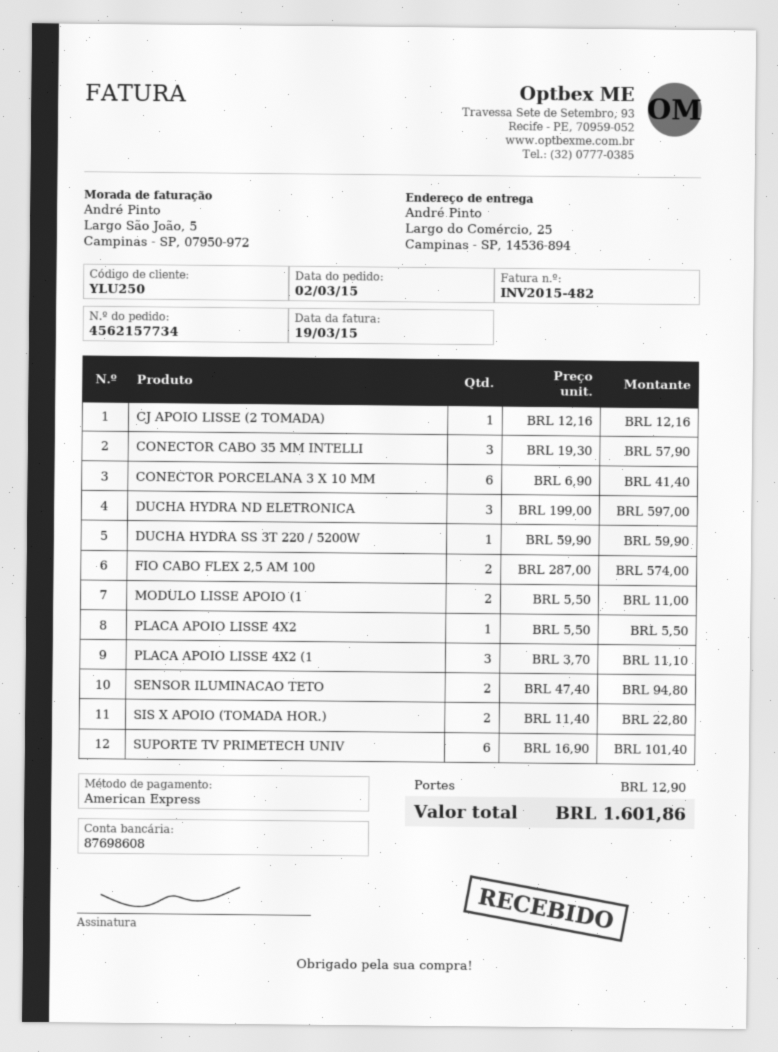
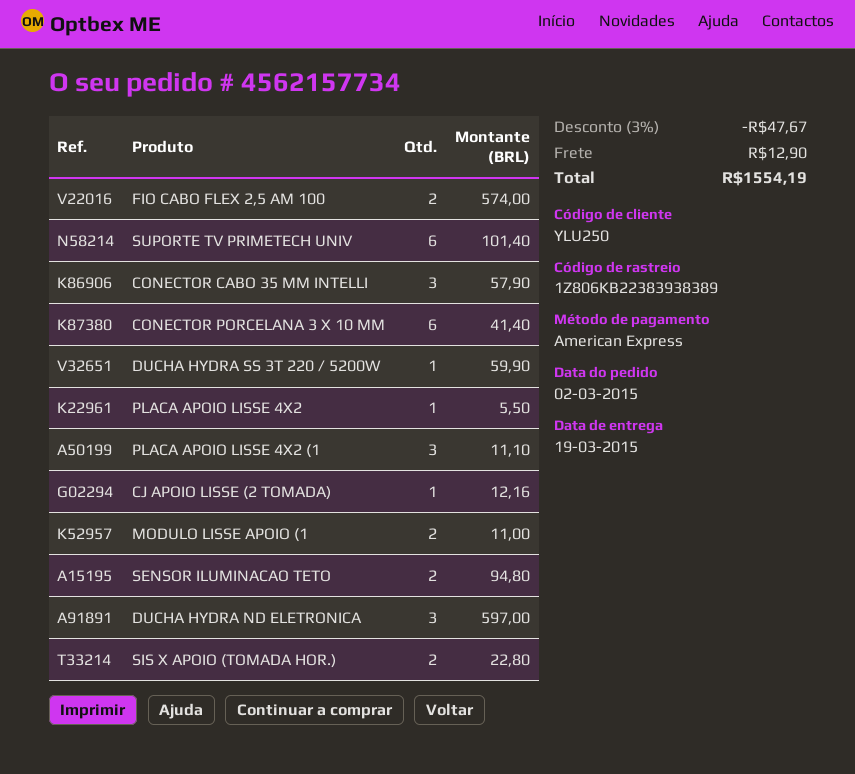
discount: none -> 3% = 47.67
total: 1601.86 -> 1554.19

